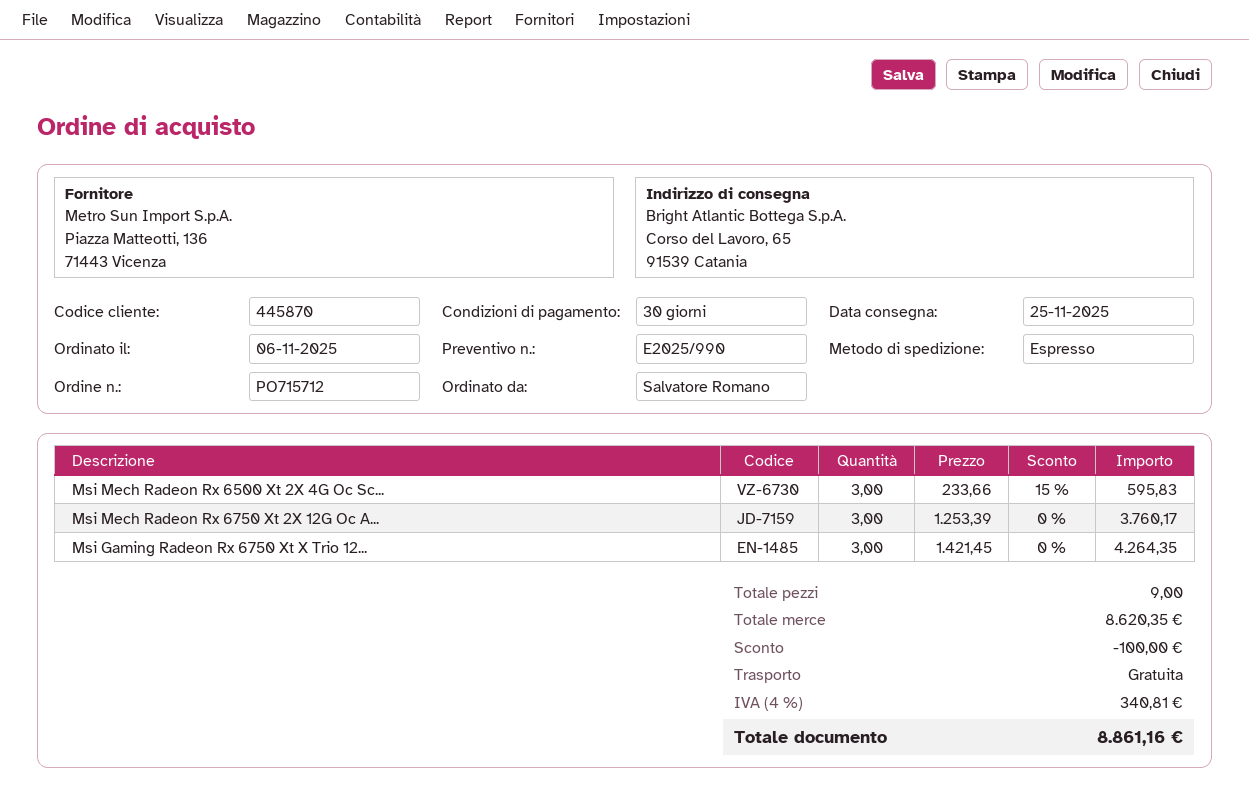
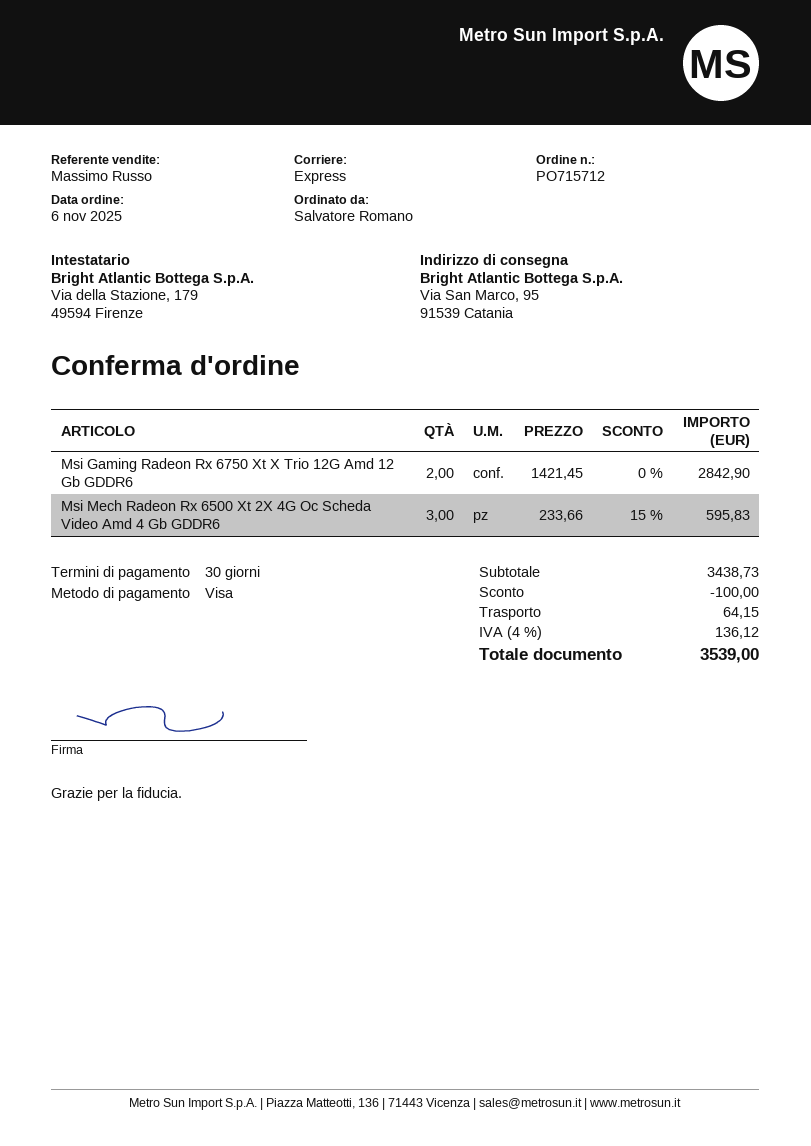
ship to: Corso del Lavoro, 65, 91539 Catania -> Via San Marco, 95, 91539 Catania
Msi Mech Radeon Rx 6750 Xt 2X 12G Oc A...: 3 x 1253.39 = 3760.17 -> none
Msi Gaming Radeon Rx 6750 Xt X Trio 12...: 3 x 1421.45 = 4264.35 -> 2 x 1421.45 = 2842.90
subtotal: 8620.35 -> 3438.73
shipping: 0.00 -> 64.15
tax: 4% = 340.81 -> 4% = 136.12
total: 8861.16 -> 3539.00

